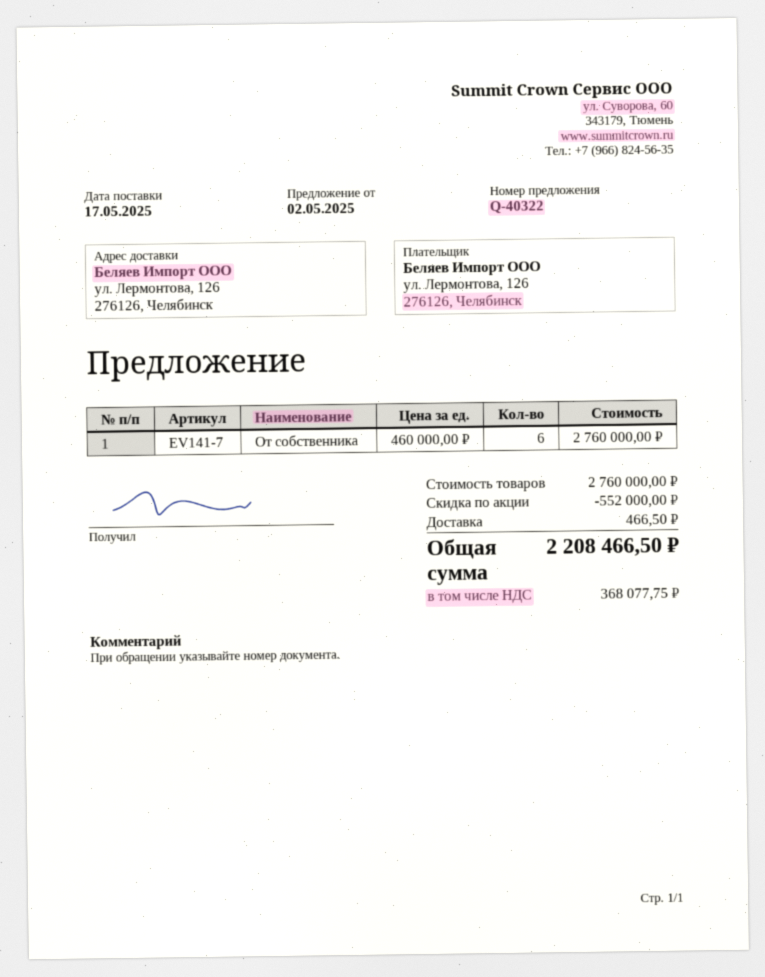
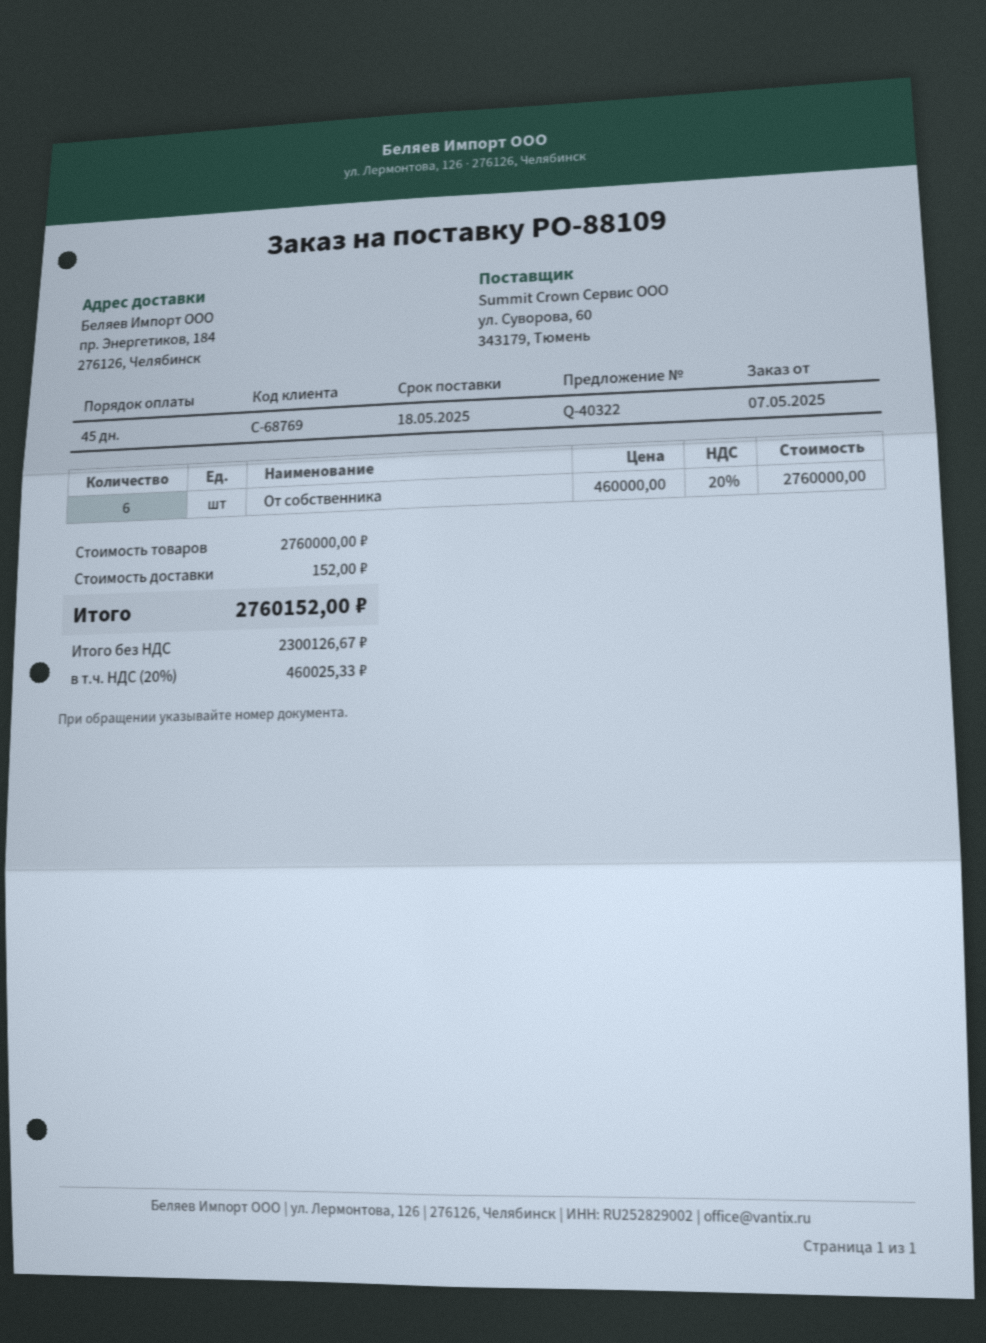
delivery date: 2025-05-17 -> 2025-05-18
ship to: ул. Лермонтова, 126, 276126, Челябинск -> пр. Энергетиков, 184, 276126, Челябинск
discount: 552000.00 -> none
shipping: 466.50 -> 152.00
tax: 368077.75 -> 460025.33
total: 2208466.50 -> 2760152.00

